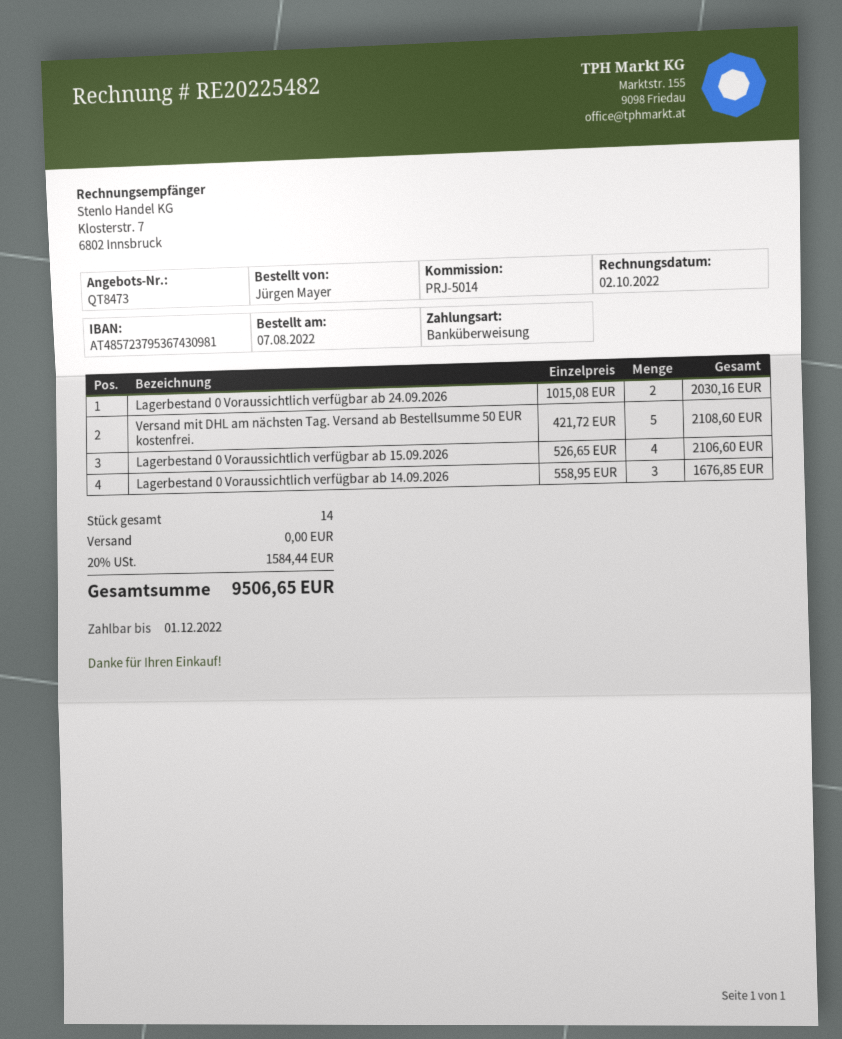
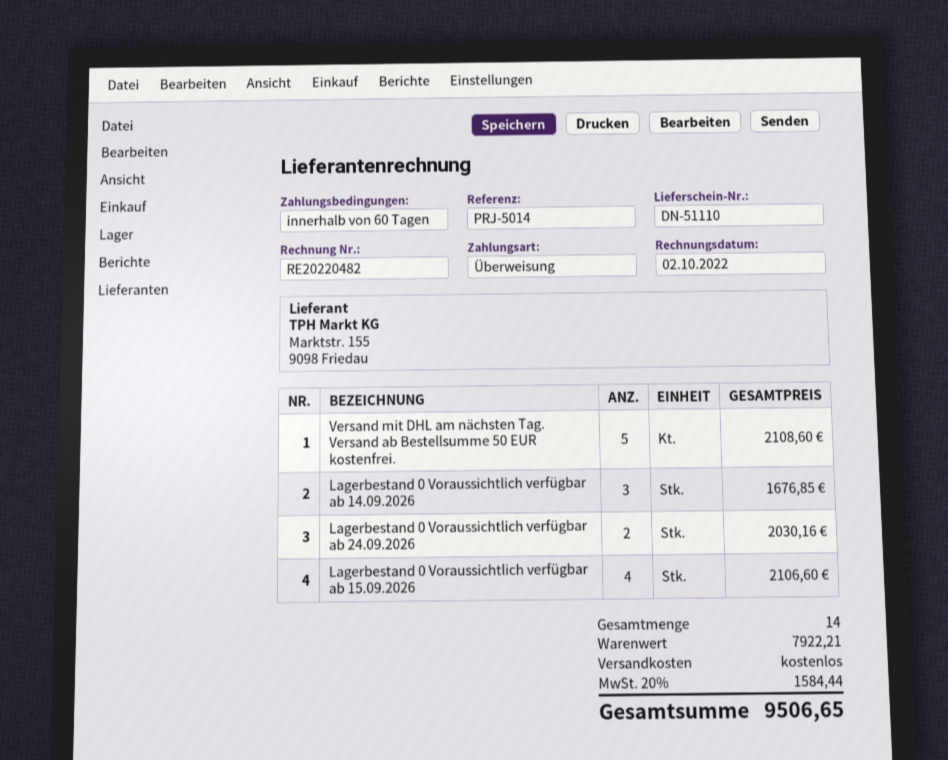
invoice number: RE20225482 -> RE20220482

